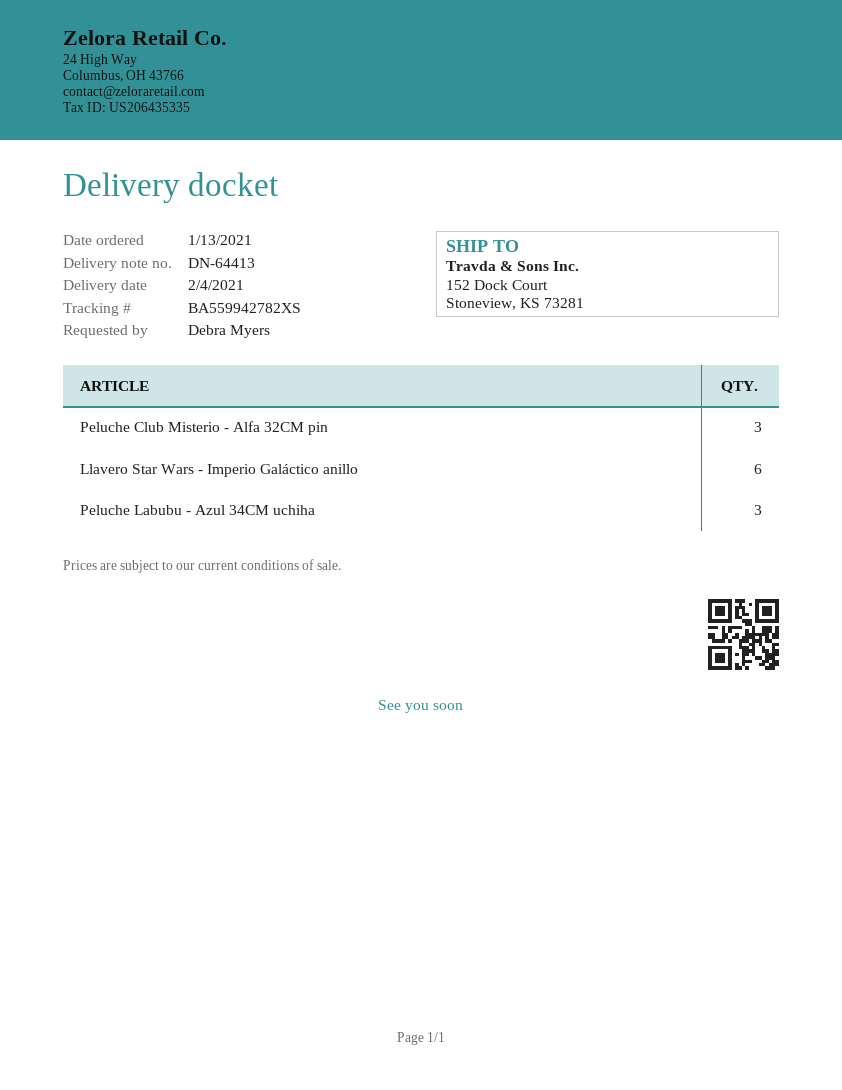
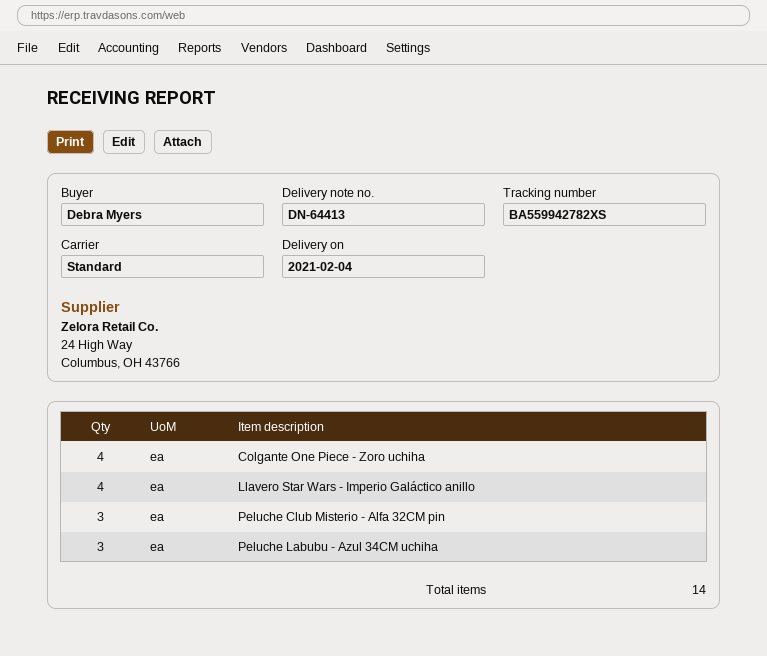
Llavero Star Wars - Imperio Galáctico anillo: 6 -> 4
Colgante One Piece - Zoro uchiha: none -> 4

